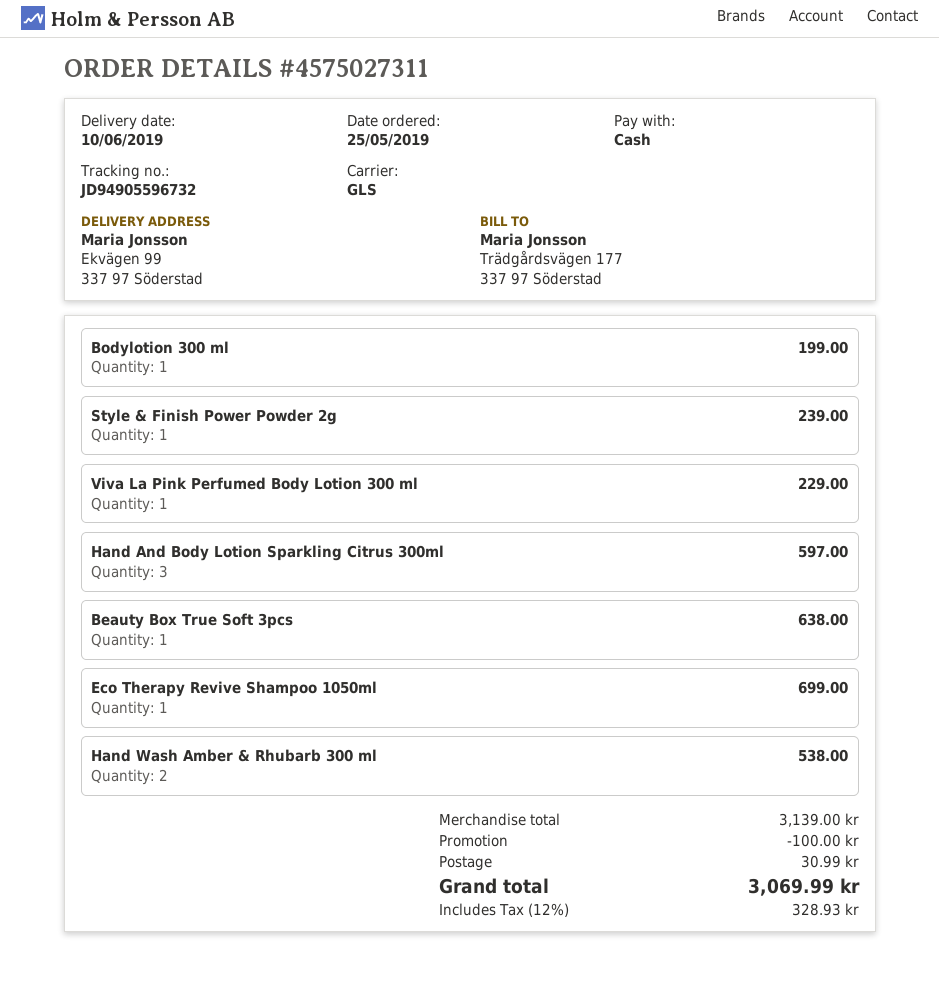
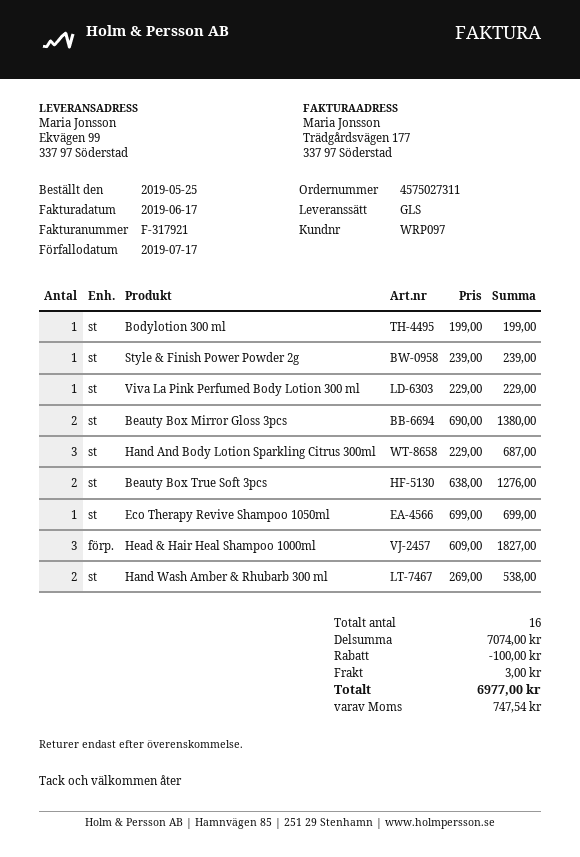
Hand And Body Lotion Sparkling Citrus 300ml: 3 for 597.00 -> 3 for 687.00
Beauty Box True Soft 3pcs: 1 for 638.00 -> 2 for 1276.00
Beauty Box Mirror Gloss 3pcs: none -> 2 for 1380.00
Head & Hair Heal Shampoo 1000ml: none -> 3 for 1827.00
subtotal: 3139.00 -> 7074.00
shipping: 30.99 -> 3.00
tax: 328.93 -> 747.54
total: 3069.99 -> 6977.00

